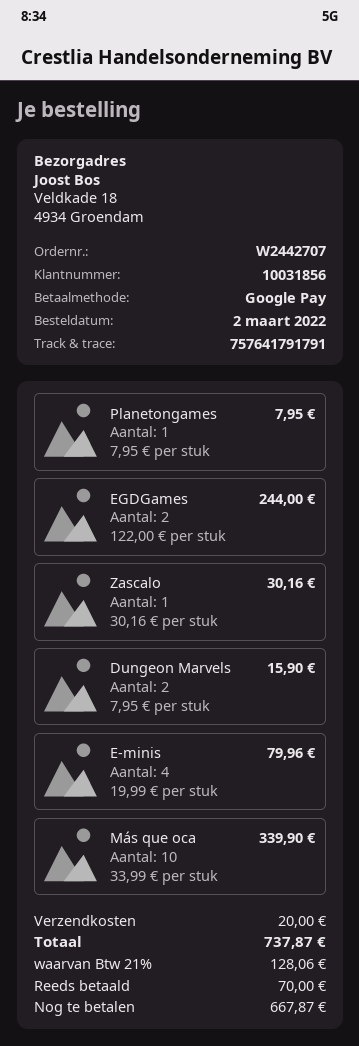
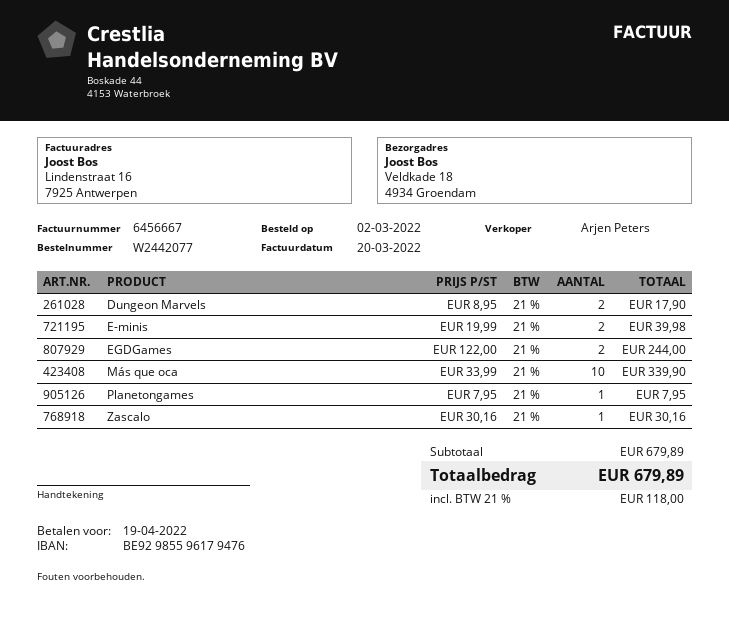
order number: W2442707 -> W2442077
Dungeon Marvels: 2 x 7.95 = 15.90 -> 2 x 8.95 = 17.90
E-minis: 4 x 19.99 = 79.96 -> 2 x 19.99 = 39.98
shipping: 20.00 -> none
tax: 21% = 128.06 -> 21% = 118.00
total: 737.87 -> 679.89

